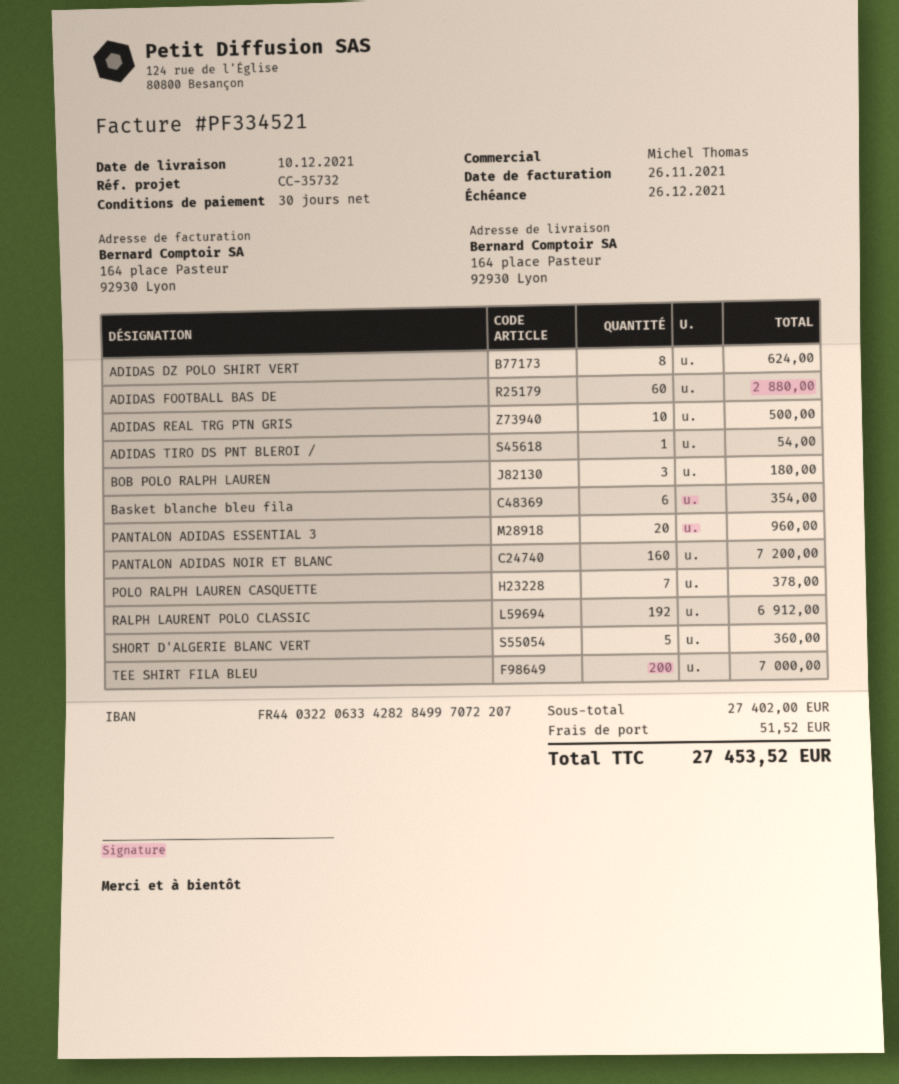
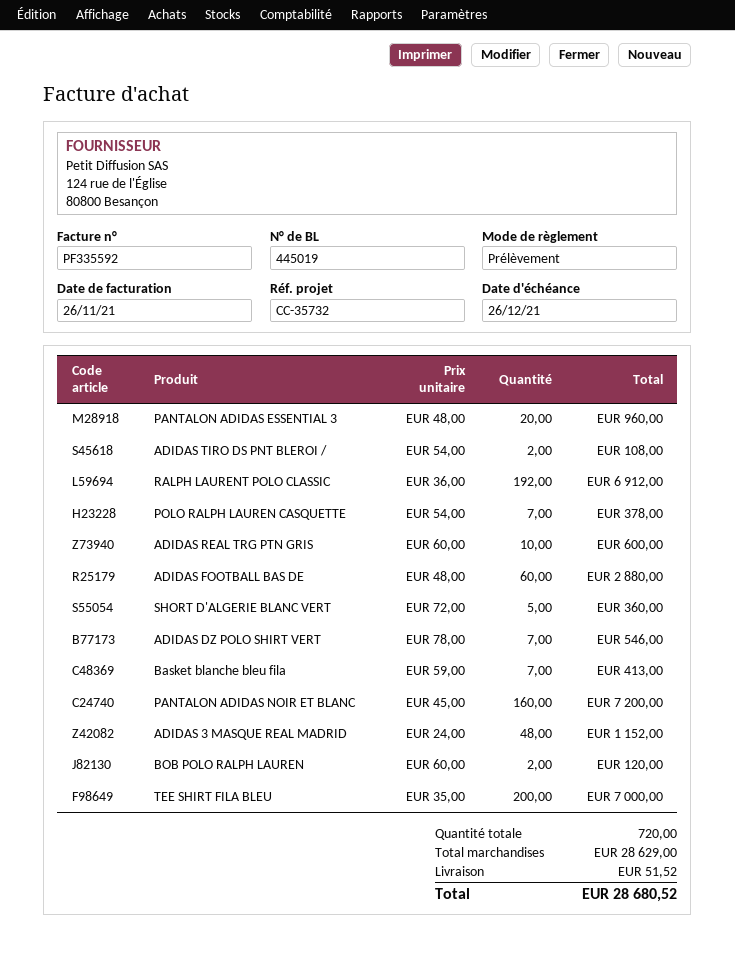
invoice number: PF334521 -> PF335592
ADIDAS DZ POLO SHIRT VERT: 8 for 624.00 -> 7 for 546.00
ADIDAS REAL TRG PTN GRIS: 10 for 500.00 -> 10 for 600.00
ADIDAS TIRO DS PNT BLEROI /: 1 for 54.00 -> 2 for 108.00
BOB POLO RALPH LAUREN: 3 for 180.00 -> 2 for 120.00
Basket blanche bleu fila: 6 for 354.00 -> 7 for 413.00
ADIDAS 3 MASQUE REAL MADRID: none -> 48 for 1152.00
subtotal: 27402.00 -> 28629.00
total: 27453.52 -> 28680.52

